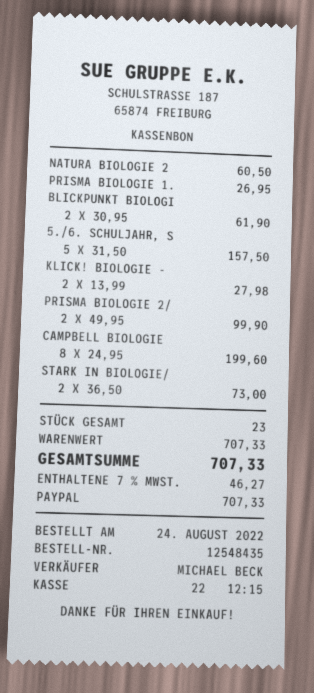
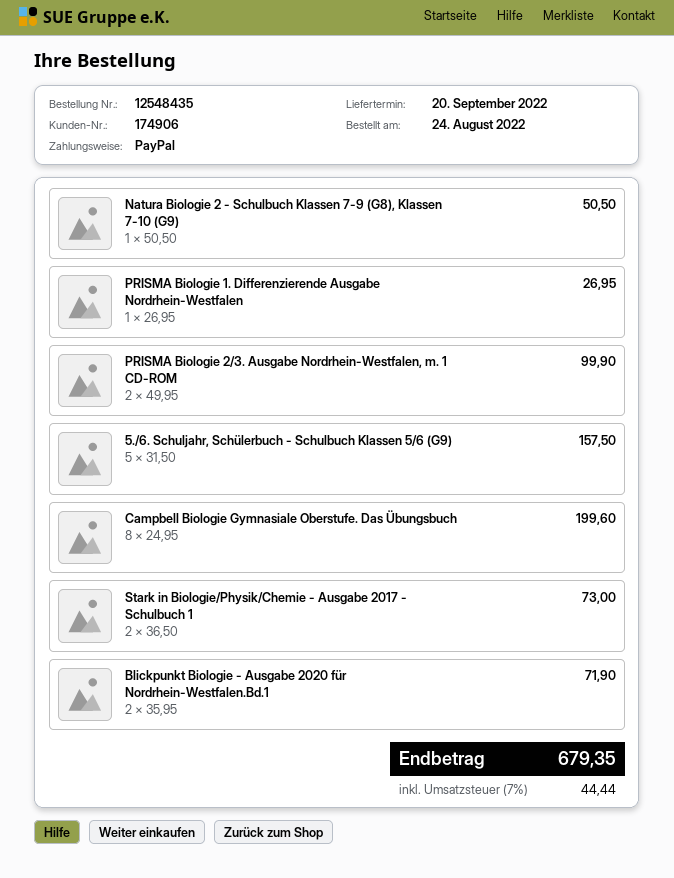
NATURA BIOLOGIE 2: 1 x 60.50 = 60.50 -> 1 x 50.50 = 50.50
BLICKPUNKT BIOLOGI: 2 x 30.95 = 61.90 -> 2 x 35.95 = 71.90
KLICK! BIOLOGIE -: 2 x 13.99 = 27.98 -> none
tax: 7% = 46.27 -> 7% = 44.44
total: 707.33 -> 679.35

